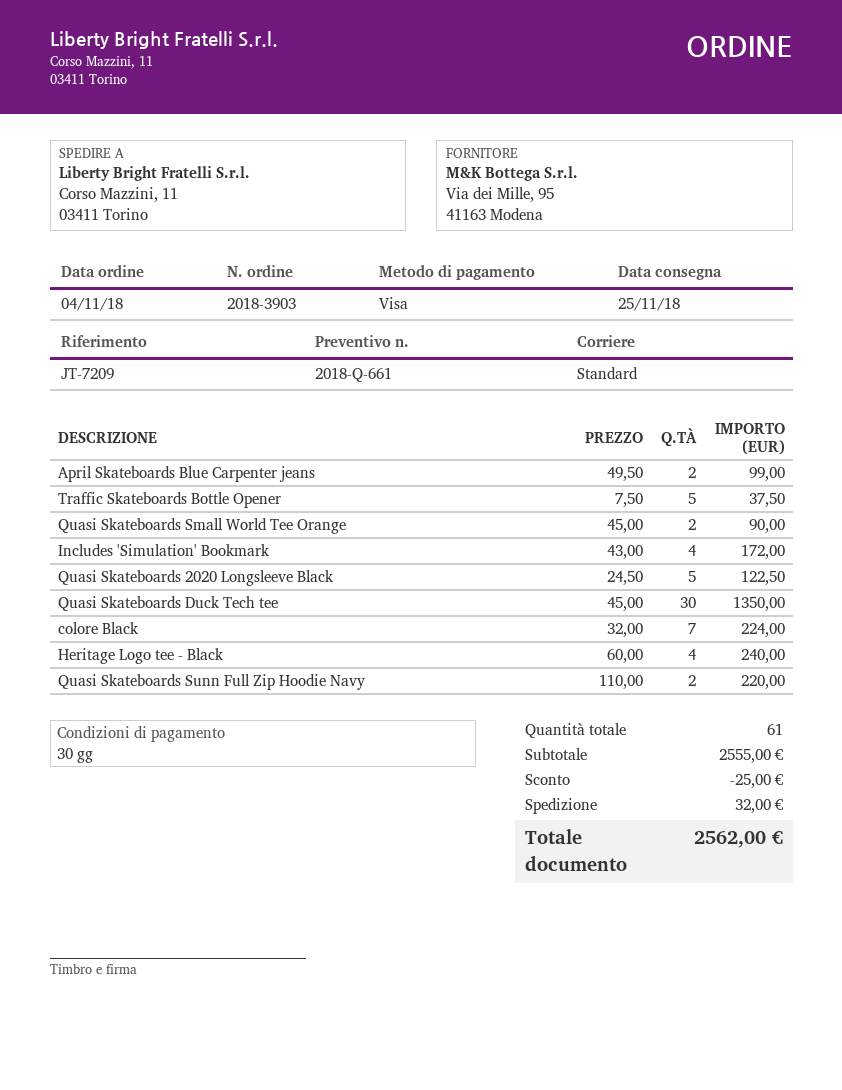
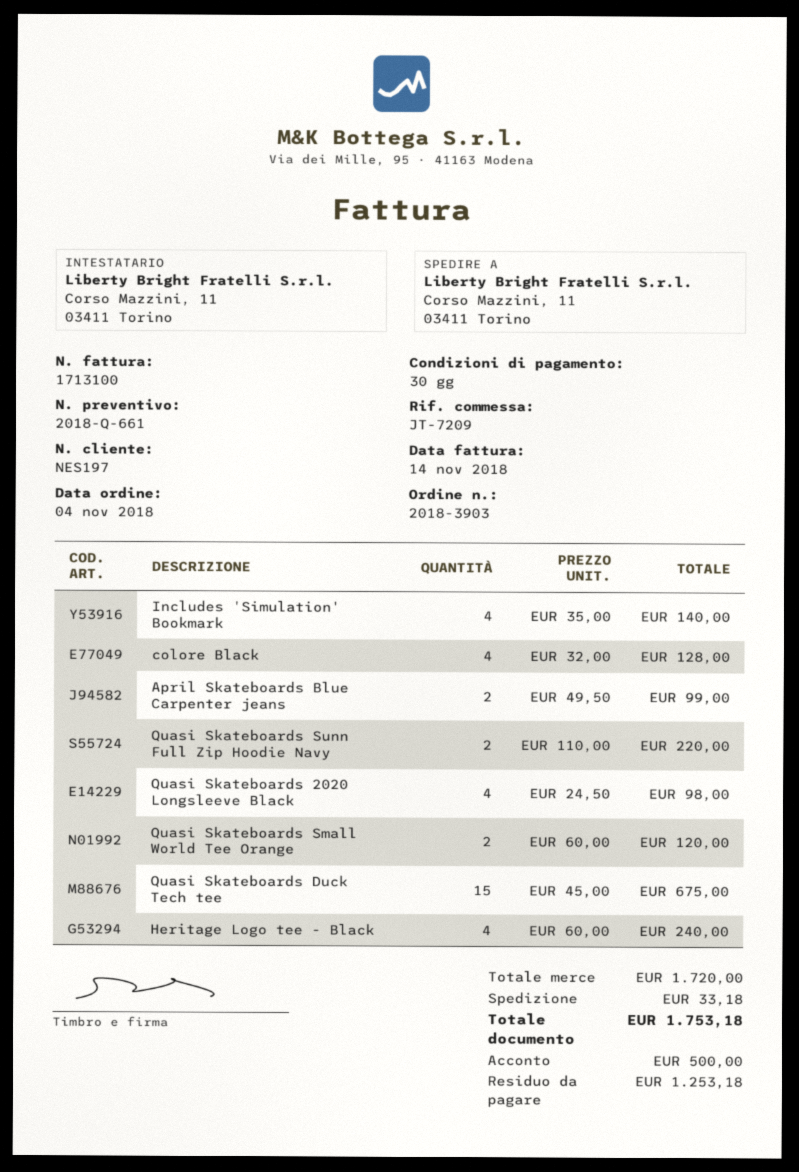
Traffic Skateboards Bottle Opener: 5 x 7.50 = 37.50 -> none
Quasi Skateboards Small World Tee Orange: 2 x 45.00 = 90.00 -> 2 x 60.00 = 120.00
Includes 'Simulation' Bookmark: 4 x 43.00 = 172.00 -> 4 x 35.00 = 140.00
Quasi Skateboards 2020 Longsleeve Black: 5 x 24.50 = 122.50 -> 4 x 24.50 = 98.00
Quasi Skateboards Duck Tech tee: 30 x 45.00 = 1350.00 -> 15 x 45.00 = 675.00
colore Black: 7 x 32.00 = 224.00 -> 4 x 32.00 = 128.00
subtotal: 2555.00 -> 1720.00
discount: 25.00 -> none
shipping: 32.00 -> 33.18
total: 2562.00 -> 1753.18

